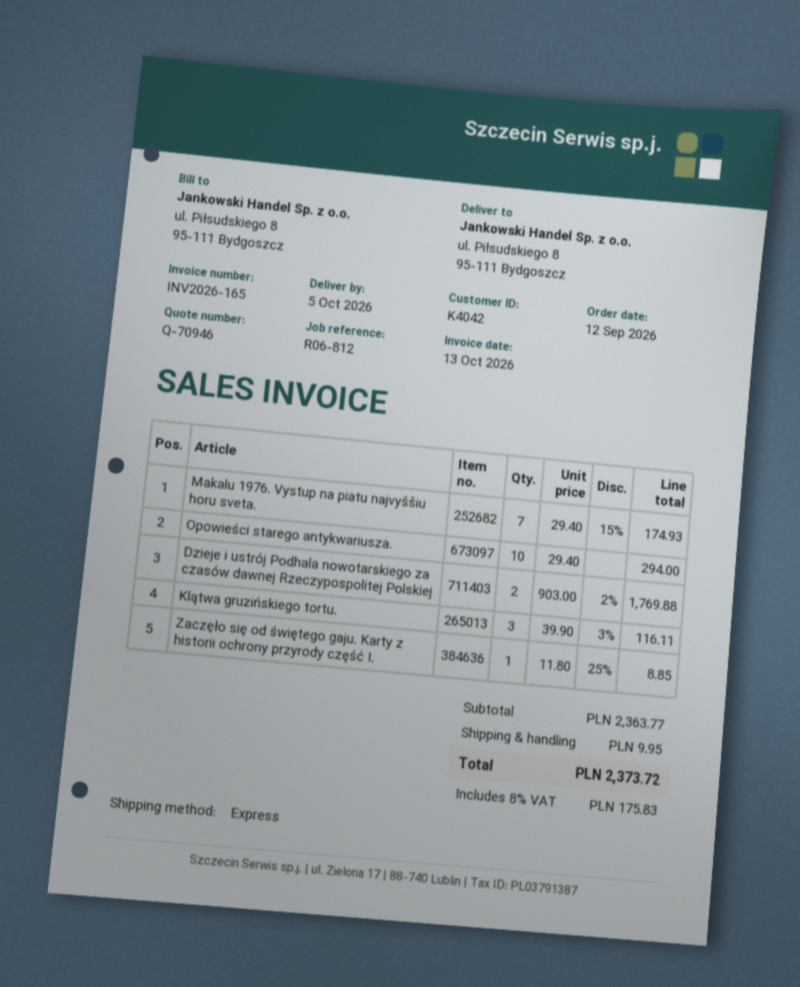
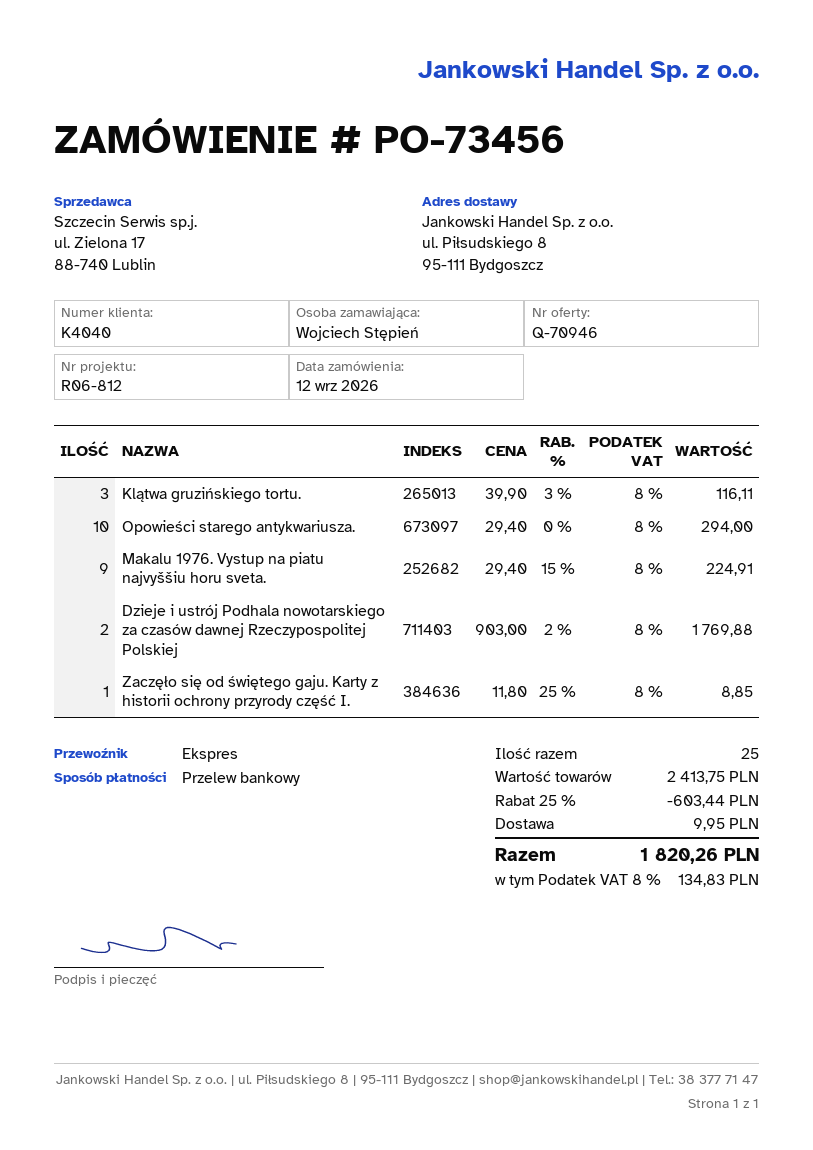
customer number: K4042 -> K4040
Makalu 1976. Vystup na piatu najvyššiu horu sveta.: 7 x 29.40 - 15% = 174.93 -> 9 x 29.40 - 15% = 224.91
subtotal: 2363.77 -> 2413.75
discount: none -> 25% = 603.44
tax: 8% = 175.83 -> 8% = 134.83
total: 2373.72 -> 1820.26

